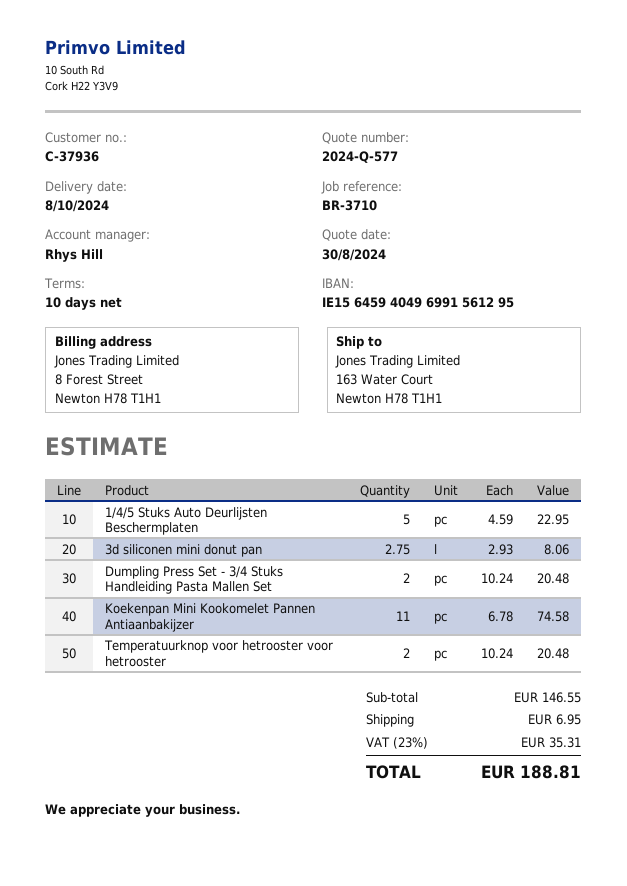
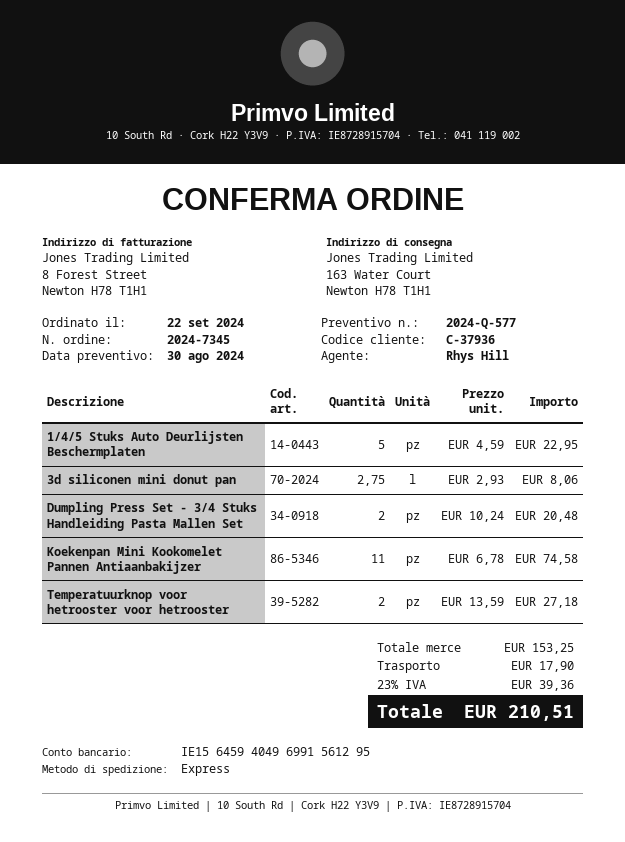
Temperatuurknop voor hetrooster voor hetrooster: 2 x 10.24 = 20.48 -> 2 x 13.59 = 27.18
subtotal: 146.55 -> 153.25
shipping: 6.95 -> 17.90
tax: 23% = 35.31 -> 23% = 39.36
total: 188.81 -> 210.51

